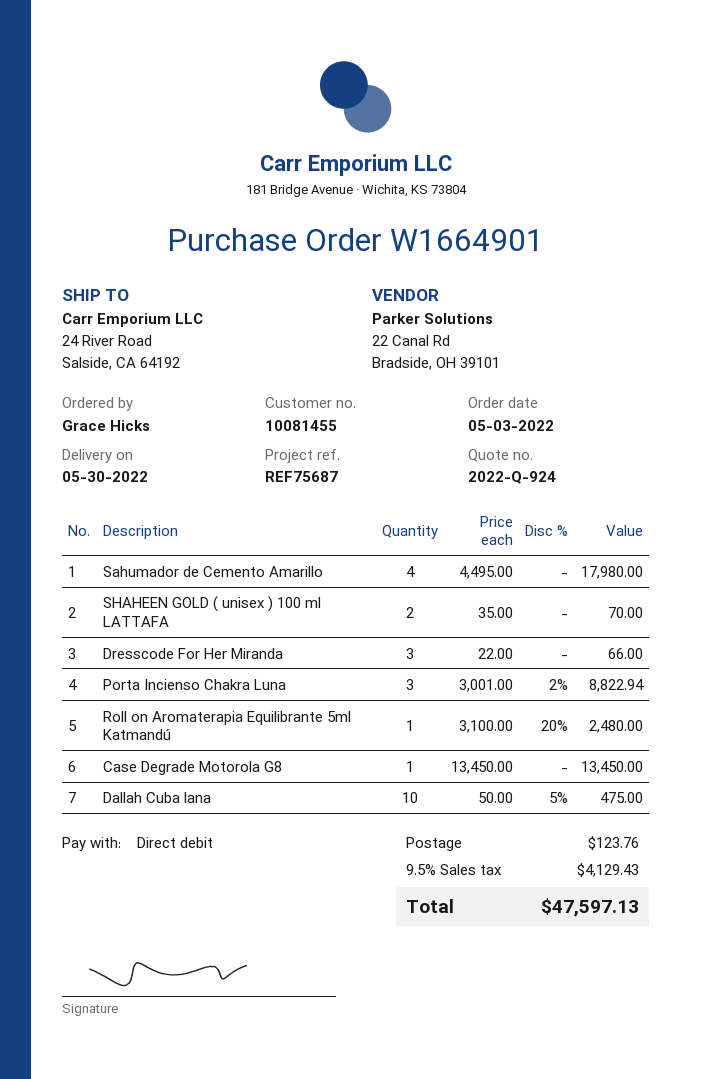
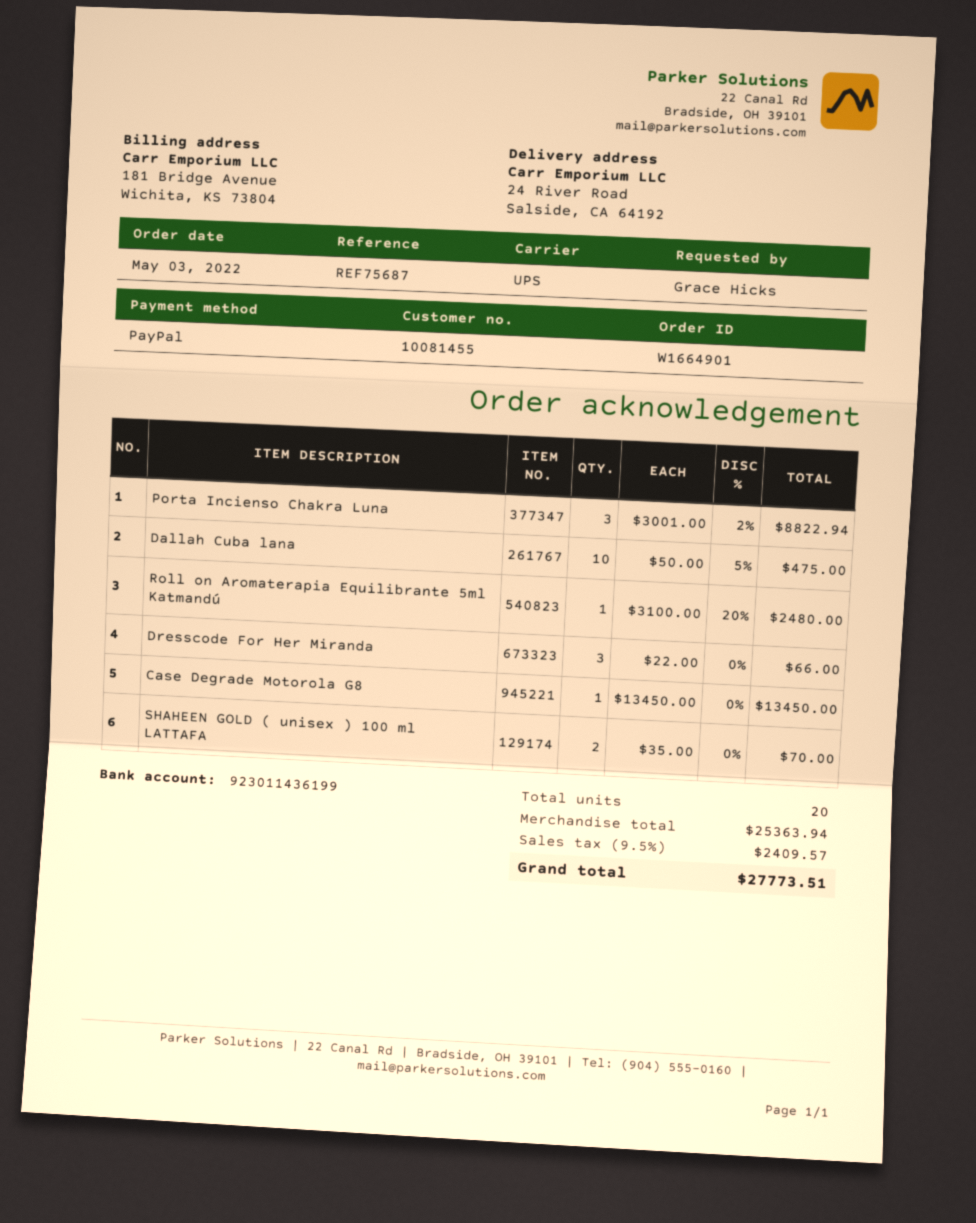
payment method: direct debit -> PayPal
Sahumador de Cemento Amarillo: 4 x 4495.00 = 17980.00 -> none
shipping: 123.76 -> none
tax: 9.5% = 4129.43 -> 9.5% = 2409.57
total: 47597.13 -> 27773.51

